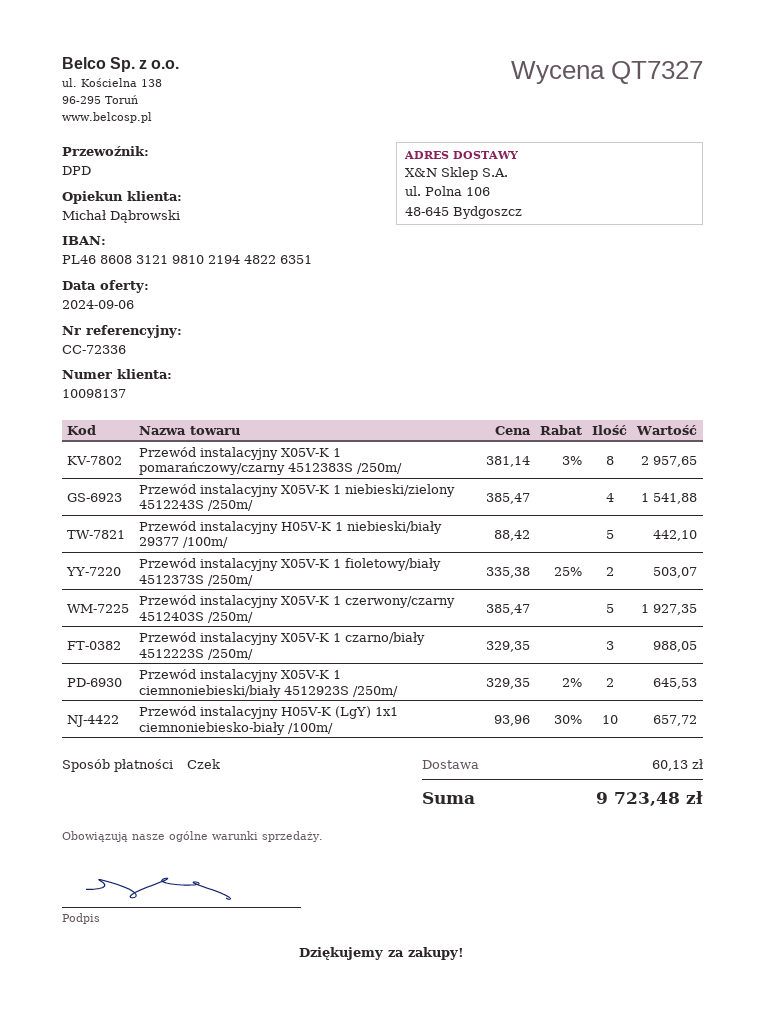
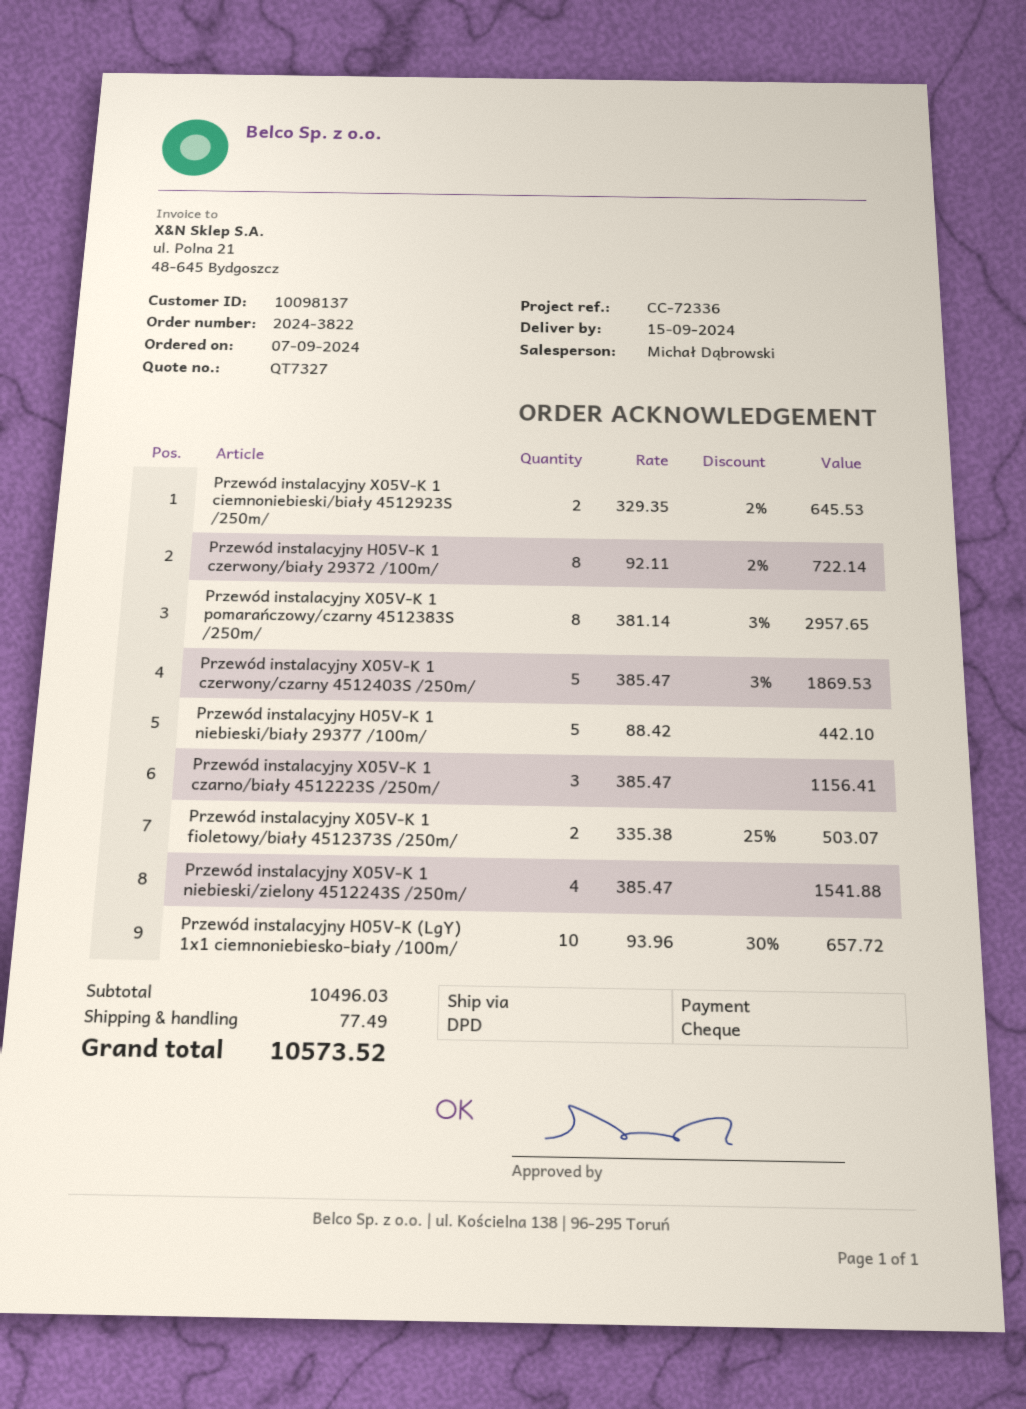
Przewód instalacyjny X05V-K 1 czerwony/czarny 4512403S /250m/: 5 x 385.47 = 1927.35 -> 5 x 385.47 - 3% = 1869.53
Przewód instalacyjny X05V-K 1 czarno/biały 4512223S /250m/: 3 x 329.35 = 988.05 -> 3 x 385.47 = 1156.41
Przewód instalacyjny H05V-K 1 czerwony/biały 29372 /100m/: none -> 8 x 92.11 - 2% = 722.14
shipping: 60.13 -> 77.49
total: 9723.48 -> 10573.52

